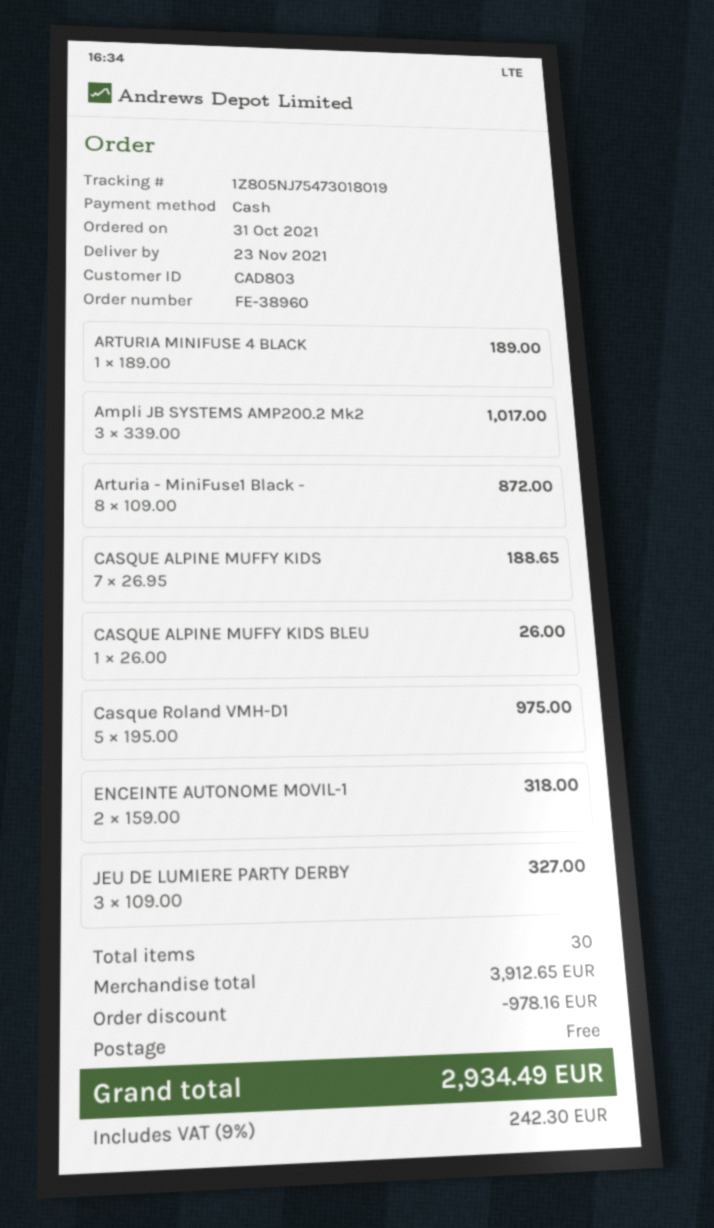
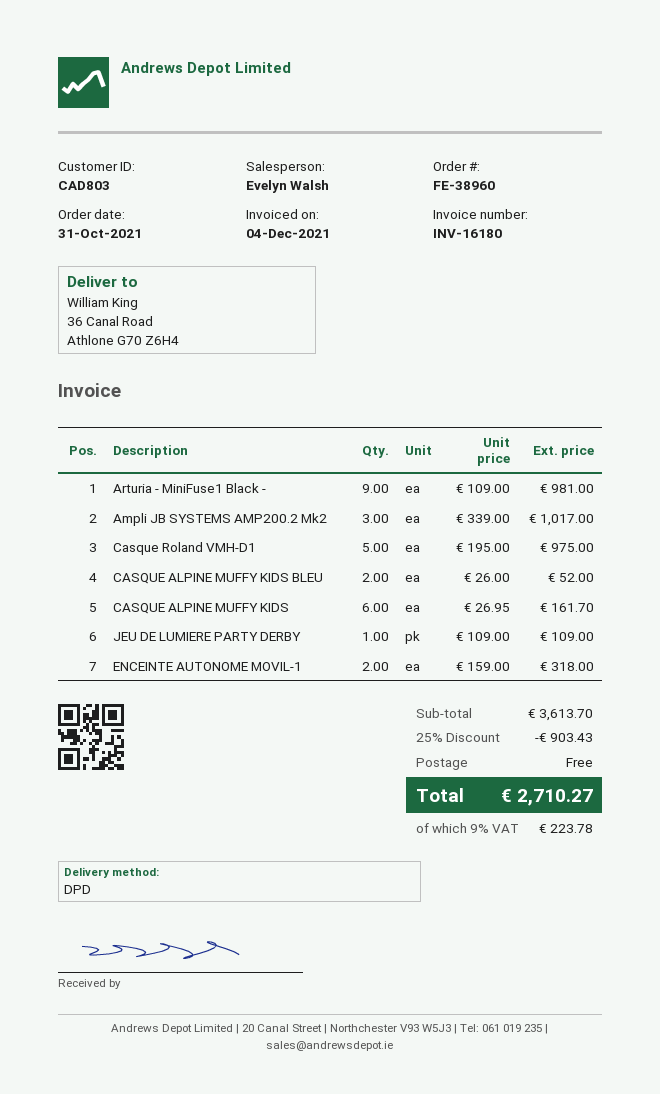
ARTURIA MINIFUSE 4 BLACK: 1 x 189.00 = 189.00 -> none
Arturia - MiniFuse1 Black -: 8 x 109.00 = 872.00 -> 9 x 109.00 = 981.00
CASQUE ALPINE MUFFY KIDS: 7 x 26.95 = 188.65 -> 6 x 26.95 = 161.70
CASQUE ALPINE MUFFY KIDS BLEU: 1 x 26.00 = 26.00 -> 2 x 26.00 = 52.00
JEU DE LUMIERE PARTY DERBY: 3 x 109.00 = 327.00 -> 1 x 109.00 = 109.00
subtotal: 3912.65 -> 3613.70
discount: 978.16 -> 903.43
tax: 9% = 242.30 -> 9% = 223.78
total: 2934.49 -> 2710.27

